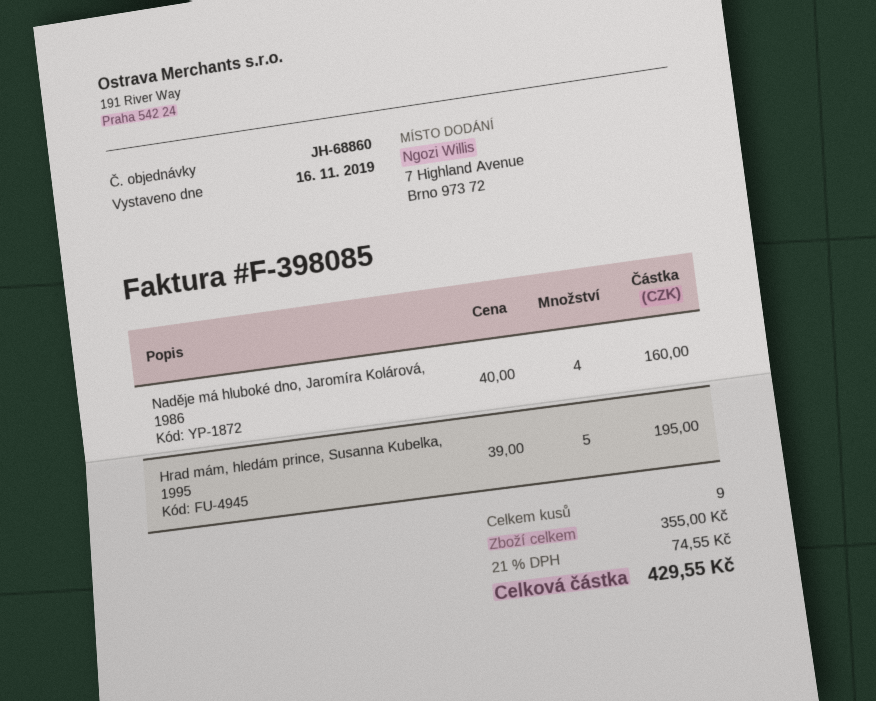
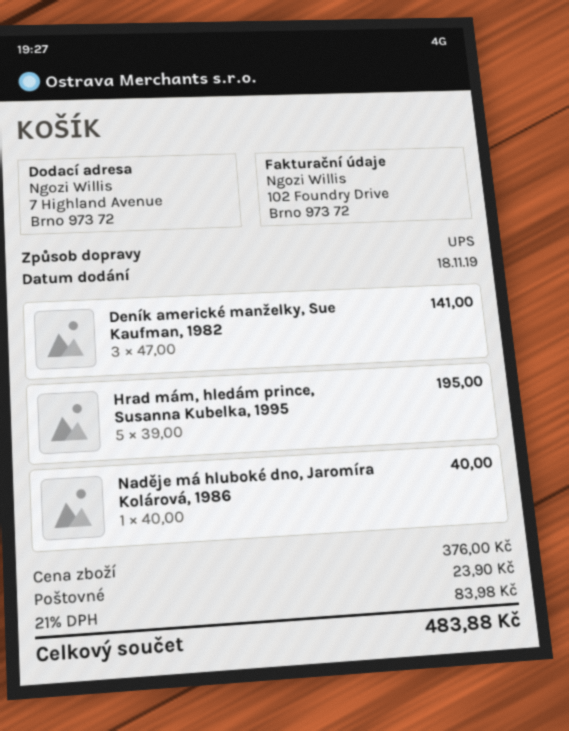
Naděje má hluboké dno, Jaromíra Kolárová, 1986: 4 x 40.00 = 160.00 -> 1 x 40.00 = 40.00
Deník americké manželky, Sue Kaufman, 1982: none -> 3 x 47.00 = 141.00
subtotal: 355.00 -> 376.00
shipping: none -> 23.90
tax: 21% = 74.55 -> 21% = 83.98
total: 429.55 -> 483.88

